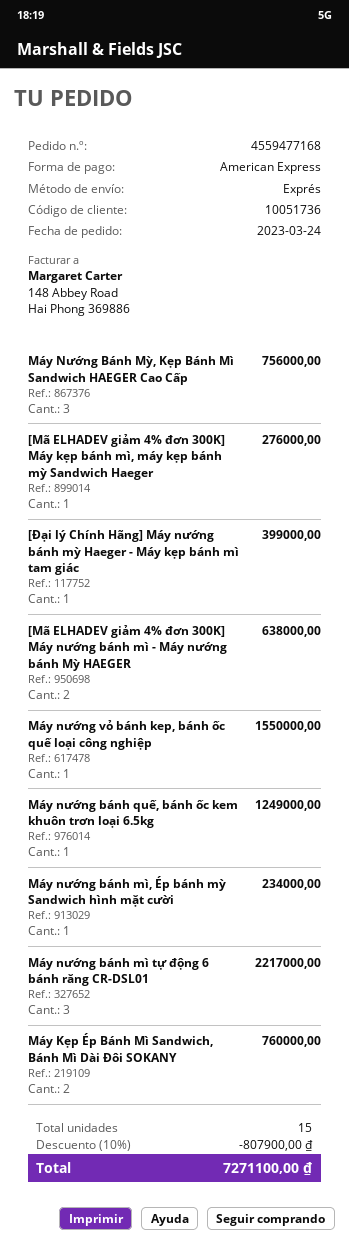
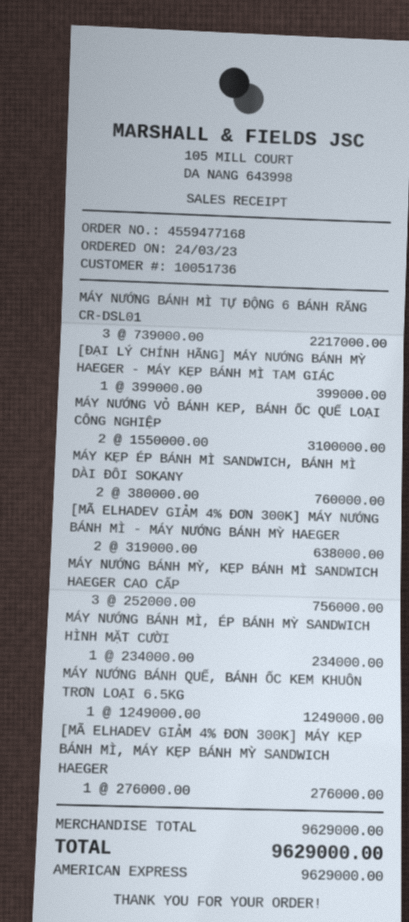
Máy nướng vỏ bánh kep, bánh ốc quế loại công nghiệp: 1 for 1550000.00 -> 2 for 3100000.00
discount: 10% = 807900.00 -> none
total: 7271100.00 -> 9629000.00

